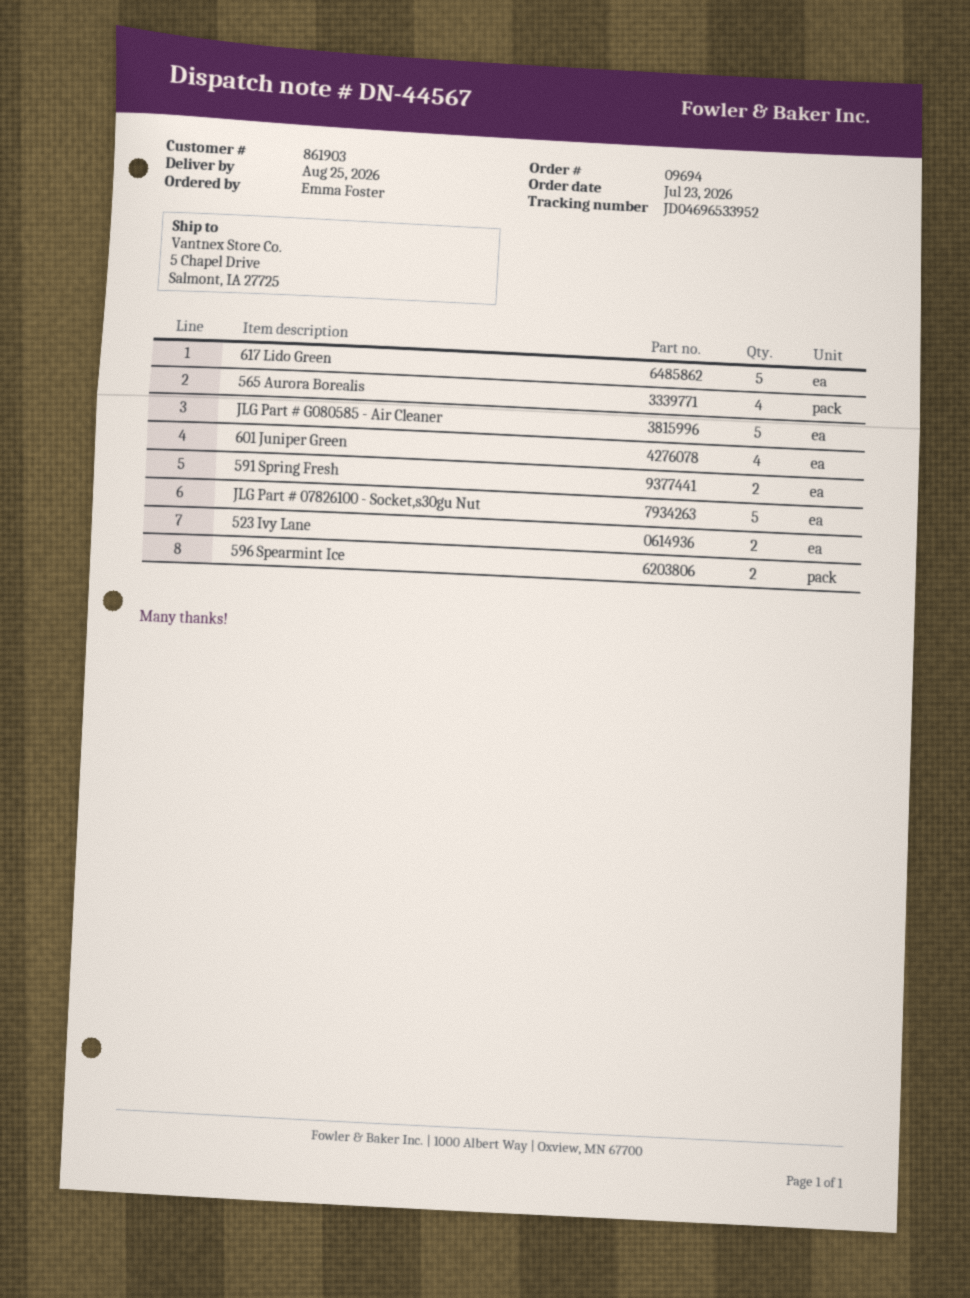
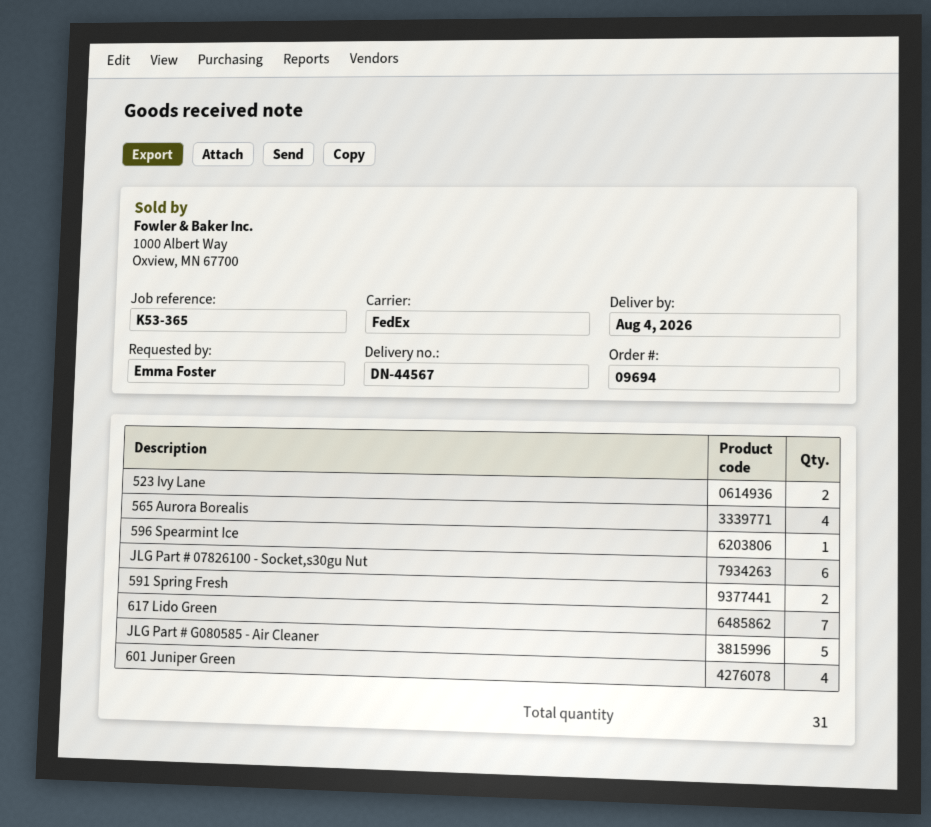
delivery date: 2026-08-25 -> 2026-08-04
617 Lido Green: 5 -> 7
JLG Part # 07826100 - Socket,s30gu Nut: 5 -> 6
596 Spearmint Ice: 2 -> 1

